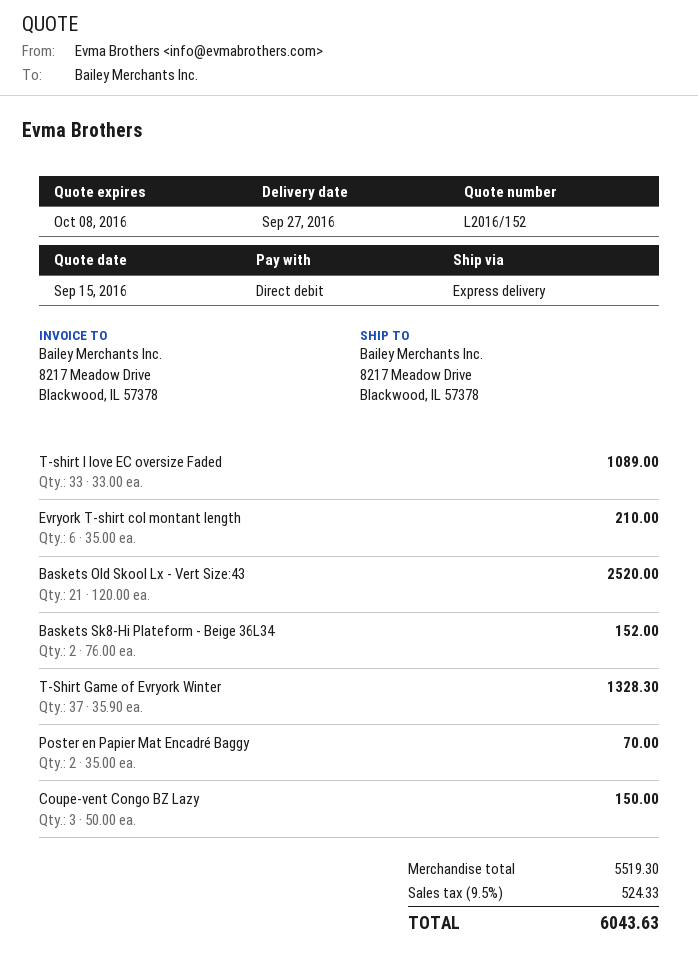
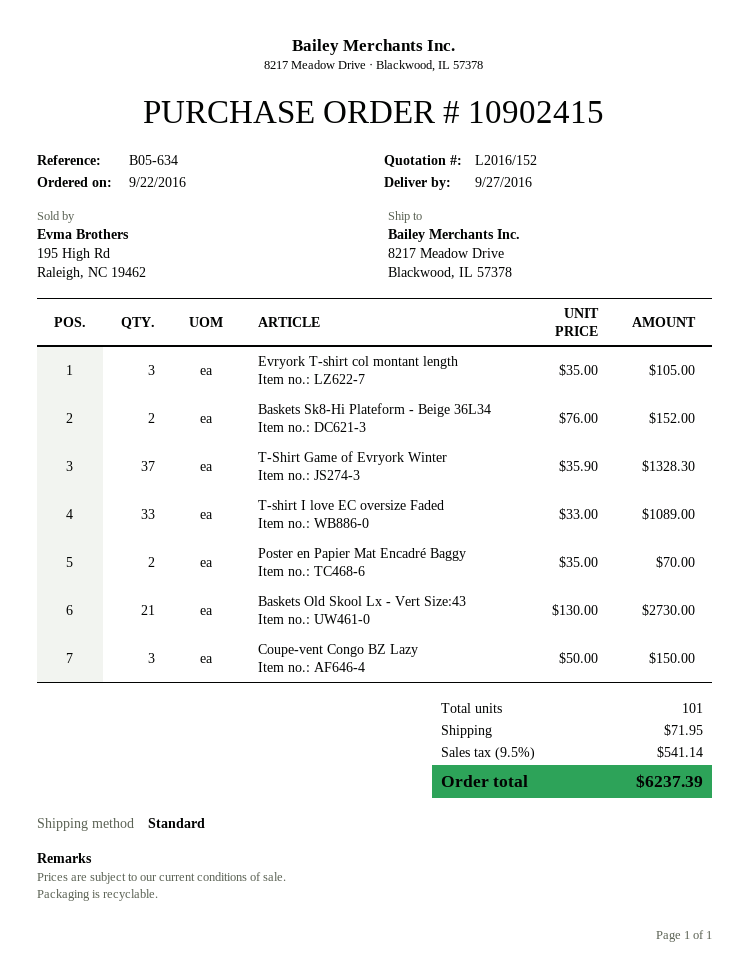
shipping method: express -> standard
Evryork T-shirt col montant length: 6 x 35.00 = 210.00 -> 3 x 35.00 = 105.00
Baskets Old Skool Lx - Vert Size:43: 21 x 120.00 = 2520.00 -> 21 x 130.00 = 2730.00
shipping: none -> 71.95
tax: 9.5% = 524.33 -> 9.5% = 541.14
total: 6043.63 -> 6237.39

